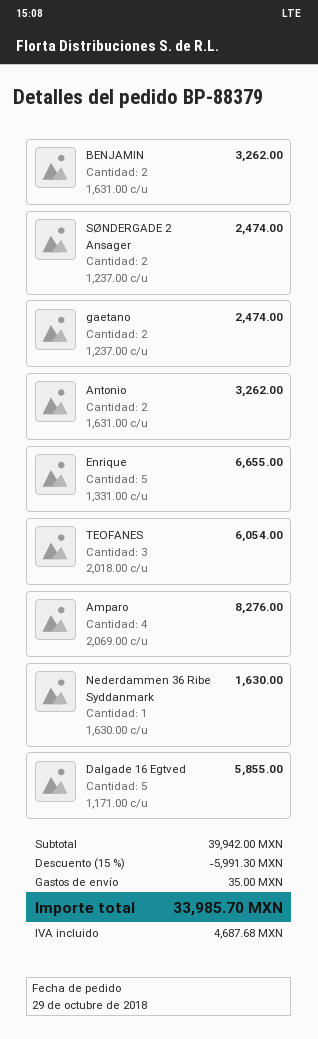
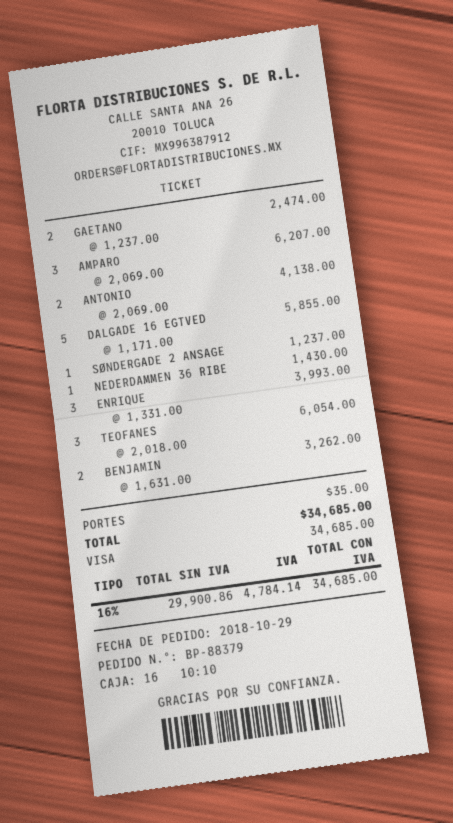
SØNDERGADE 2 Ansager: 2 x 1237.00 = 2474.00 -> 1 x 1237.00 = 1237.00
Antonio: 2 x 1631.00 = 3262.00 -> 2 x 2069.00 = 4138.00
Enrique: 5 x 1331.00 = 6655.00 -> 3 x 1331.00 = 3993.00
Amparo: 4 x 2069.00 = 8276.00 -> 3 x 2069.00 = 6207.00
Nederdammen 36 Ribe Syddanmark: 1 x 1630.00 = 1630.00 -> 1 x 1430.00 = 1430.00
discount: 15% = 5991.30 -> none
tax: 4687.68 -> 4784.14
total: 33985.70 -> 34685.00

